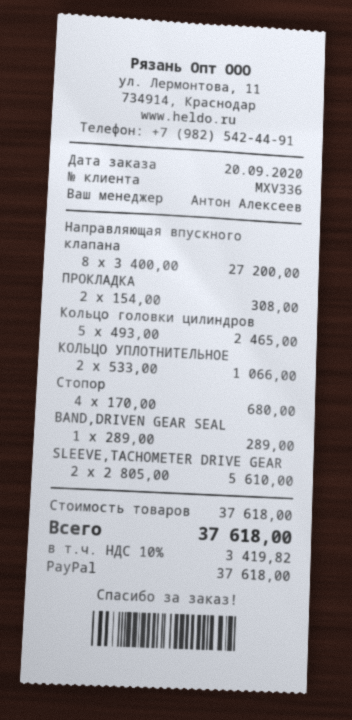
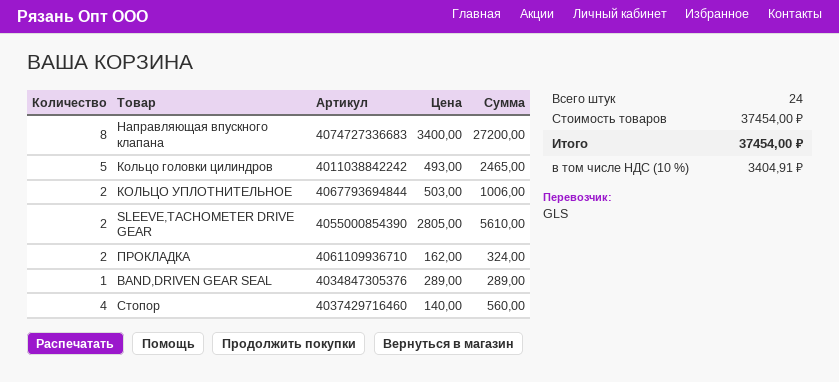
ПРОКЛАДКА: 2 x 154.00 = 308.00 -> 2 x 162.00 = 324.00
КОЛЬЦО УПЛОТНИТЕЛЬНОЕ: 2 x 533.00 = 1066.00 -> 2 x 503.00 = 1006.00
Стопор: 4 x 170.00 = 680.00 -> 4 x 140.00 = 560.00
subtotal: 37618.00 -> 37454.00
tax: 10% = 3419.82 -> 10% = 3404.91
total: 37618.00 -> 37454.00

